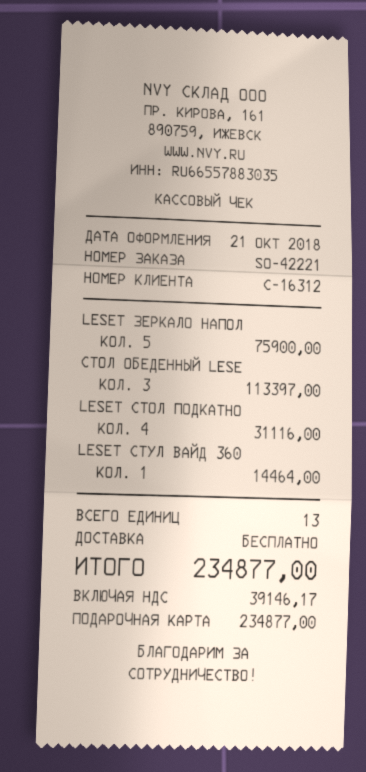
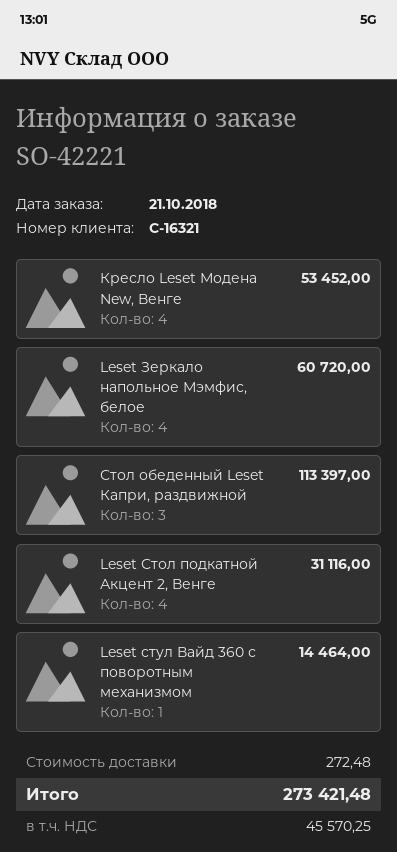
customer number: C-16312 -> C-16321
LESET ЗЕРКАЛО НАПОЛ: 5 for 75900.00 -> 4 for 60720.00
Кресло Leset Модена New, Венге: none -> 4 for 53452.00
shipping: 0.00 -> 272.48
tax: 39146.17 -> 45570.25
total: 234877.00 -> 273421.48

